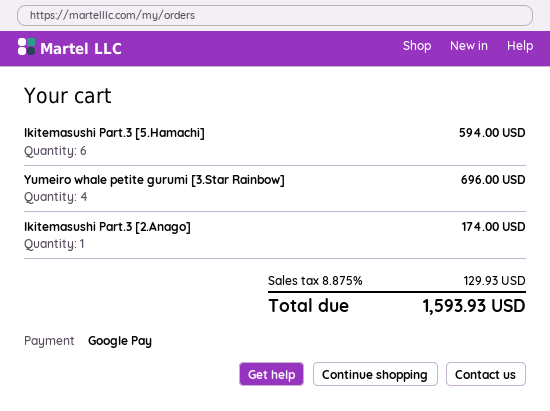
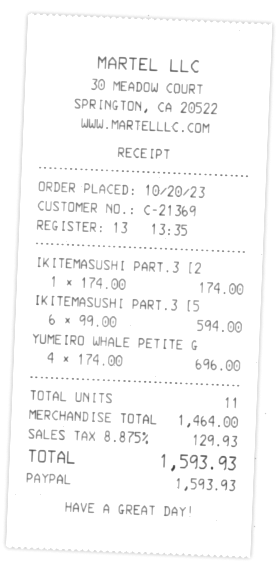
payment method: Google Pay -> PayPal

